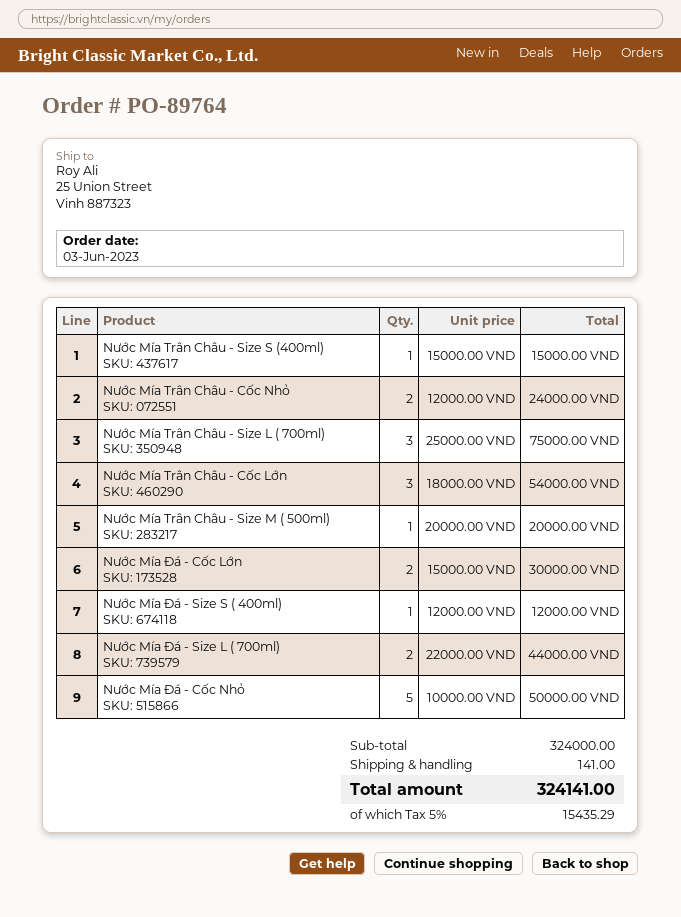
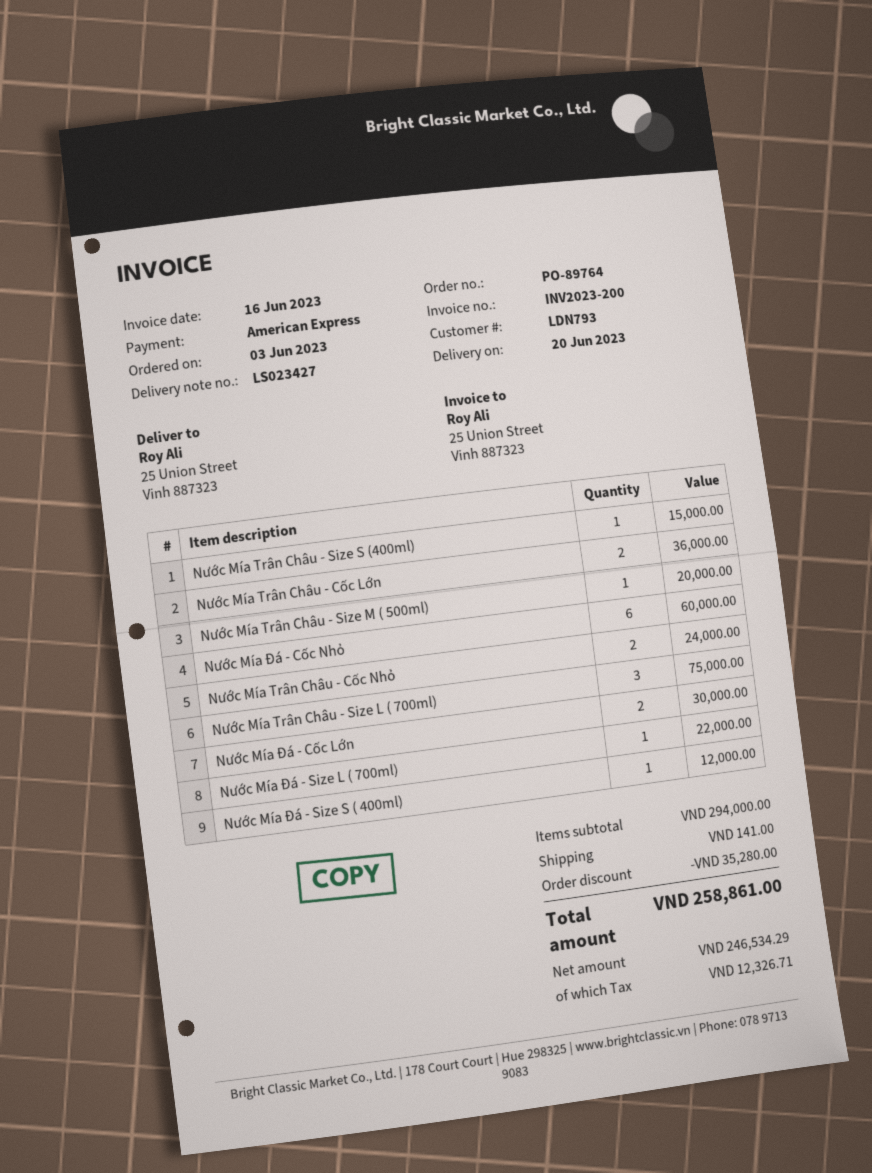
Nước Mía Trân Châu - Cốc Lớn: 3 for 54000.00 -> 2 for 36000.00
Nước Mía Đá - Size L ( 700ml): 2 for 44000.00 -> 1 for 22000.00
Nước Mía Đá - Cốc Nhỏ: 5 for 50000.00 -> 6 for 60000.00
subtotal: 324000.00 -> 294000.00
discount: none -> 35280.00
tax: 15435.29 -> 12326.71
total: 324141.00 -> 258861.00

